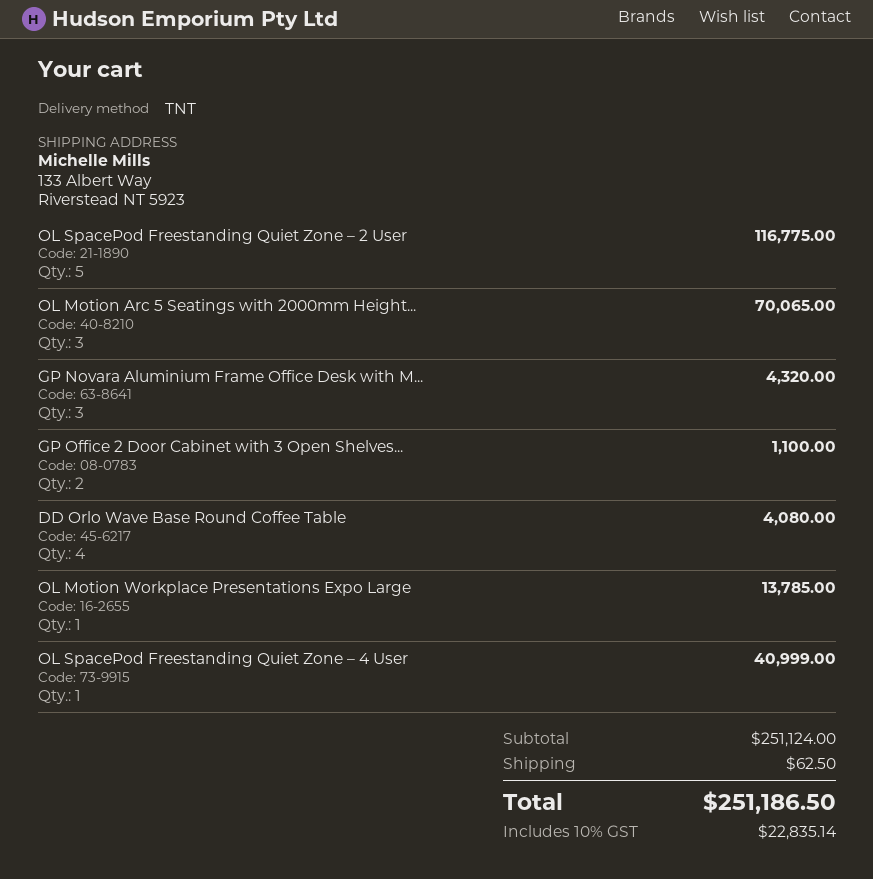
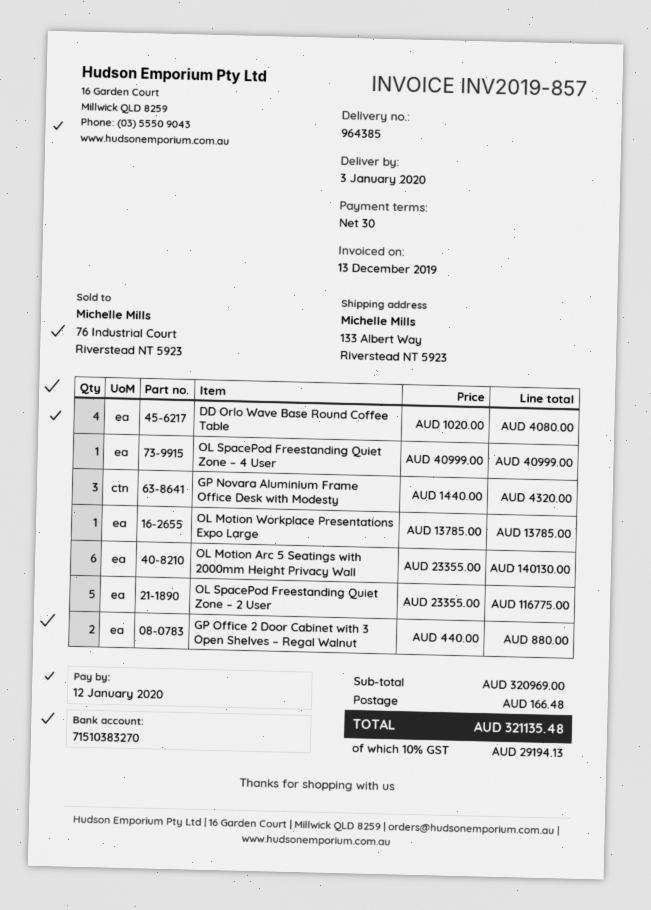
OL Motion Arc 5 Seatings with 2000mm Height...: 3 for 70065.00 -> 6 for 140130.00
GP Office 2 Door Cabinet with 3 Open Shelves...: 2 for 1100.00 -> 2 for 880.00
subtotal: 251124.00 -> 320969.00
shipping: 62.50 -> 166.48
tax: 10% = 22835.14 -> 10% = 29194.13
total: 251186.50 -> 321135.48

